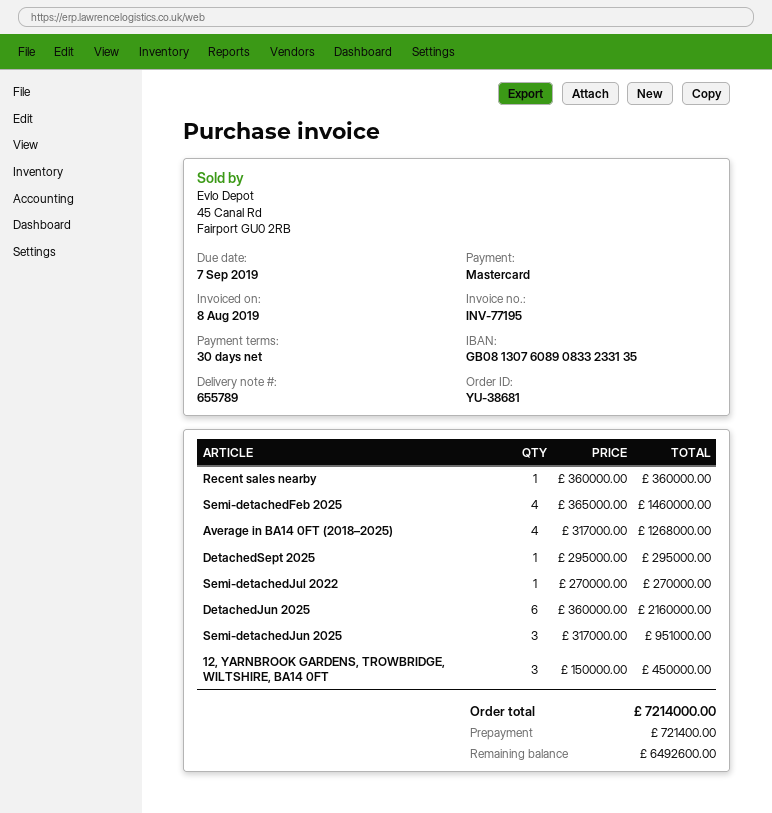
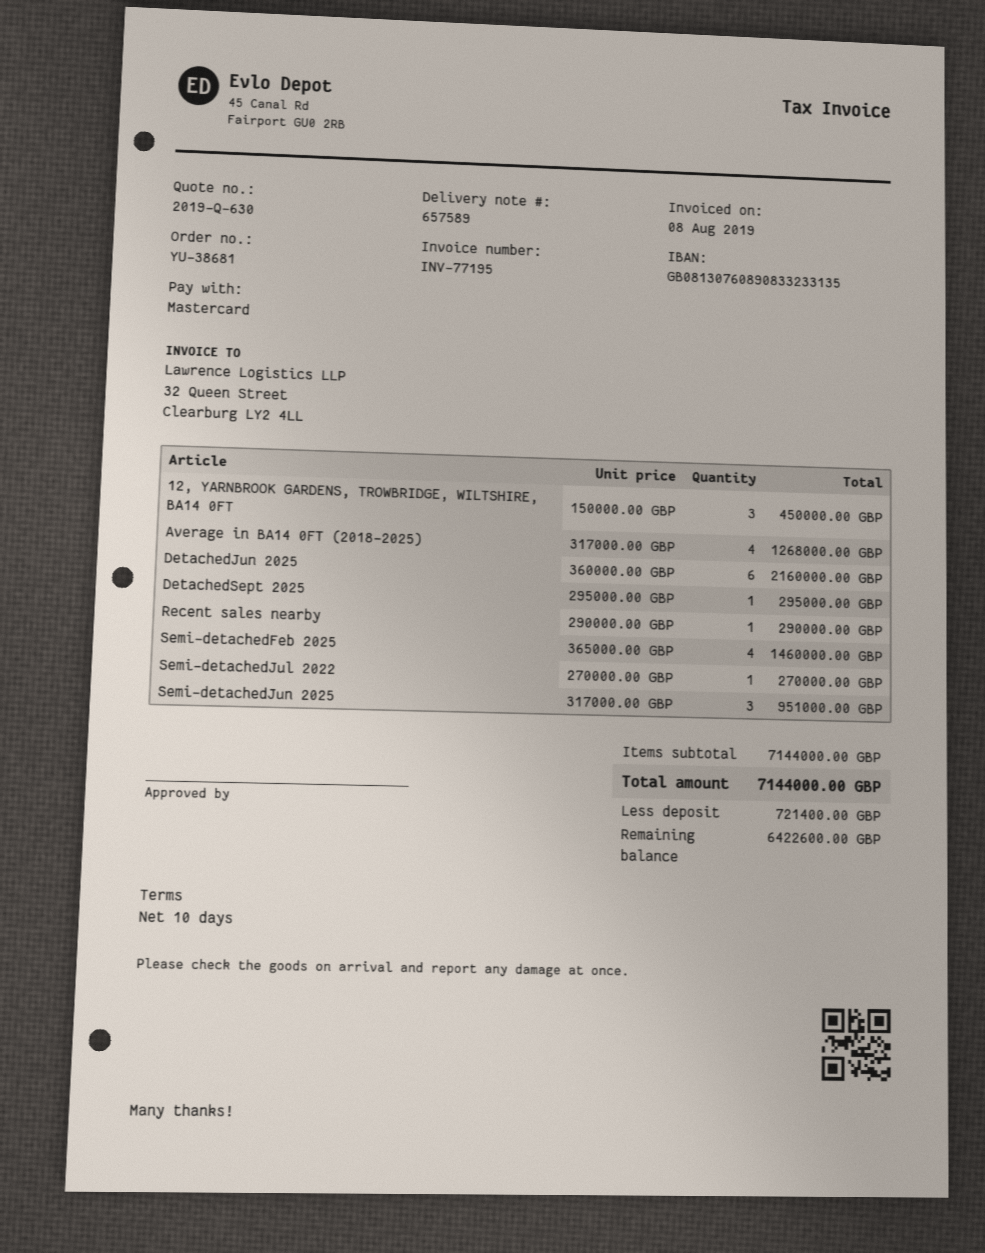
delivery note number: 655789 -> 657589
payment terms: 30 days -> 10 days
Recent sales nearby: 1 x 360000.00 = 360000.00 -> 1 x 290000.00 = 290000.00
total: 7214000.00 -> 7144000.00
balance: 6492600.00 -> 6422600.00

